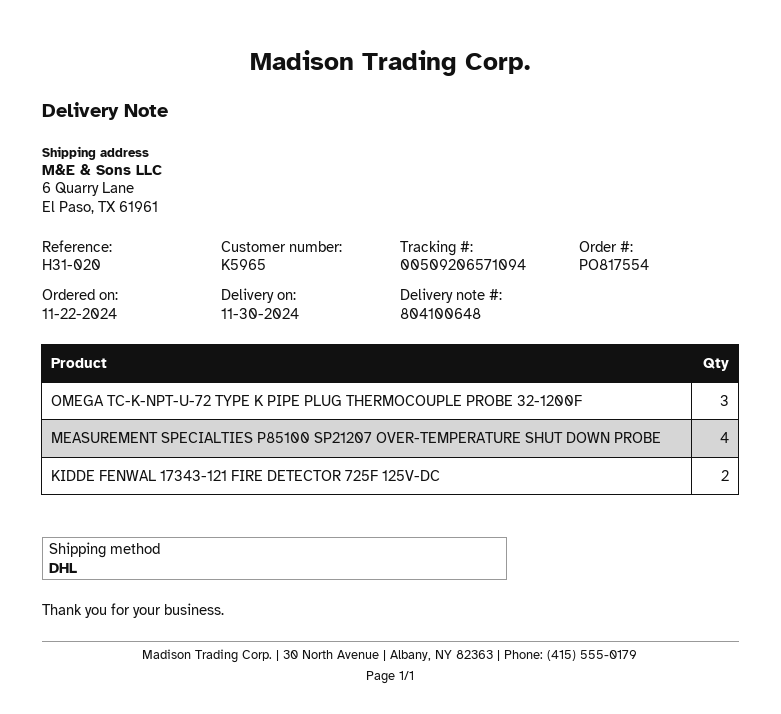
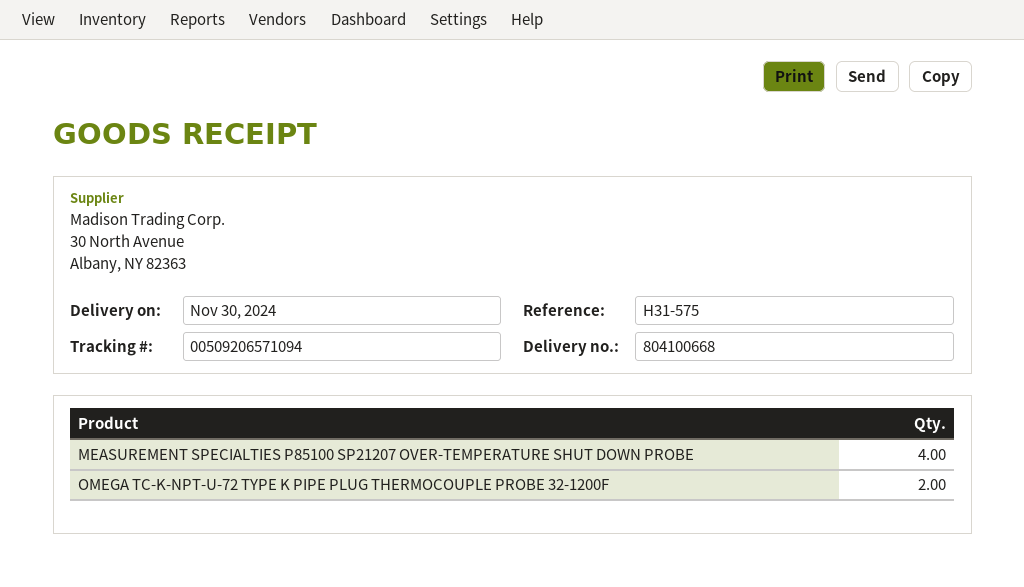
delivery note number: 804100648 -> 804100668
reference: H31-020 -> H31-575
OMEGA TC-K-NPT-U-72 TYPE K PIPE PLUG THERMOCOUPLE PROBE 32-1200F: 3 -> 2
KIDDE FENWAL 17343-121 FIRE DETECTOR 725F 125V-DC: 2 -> none

